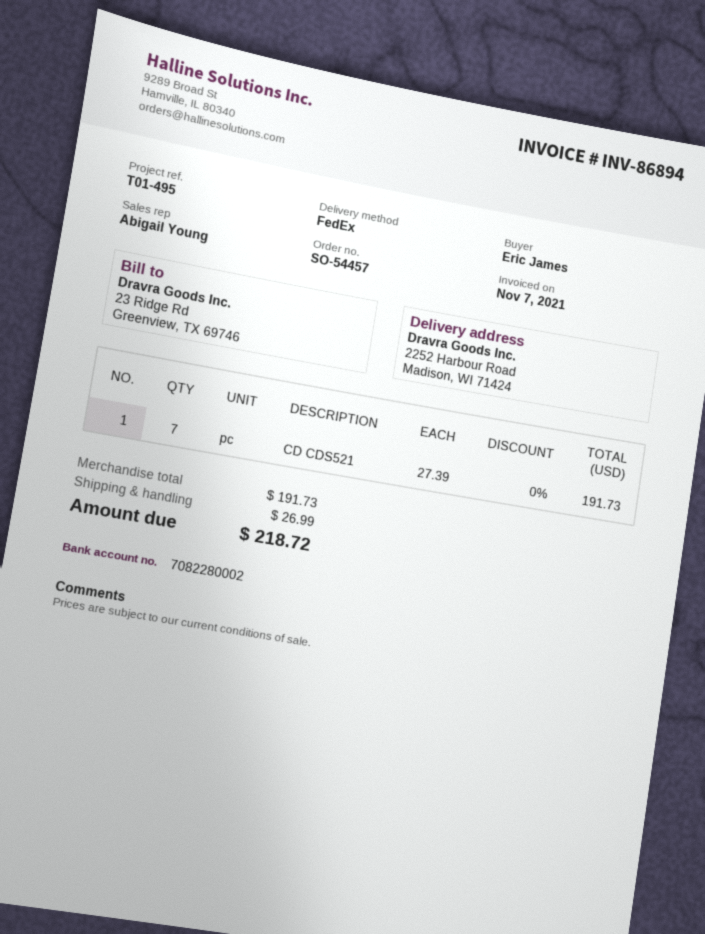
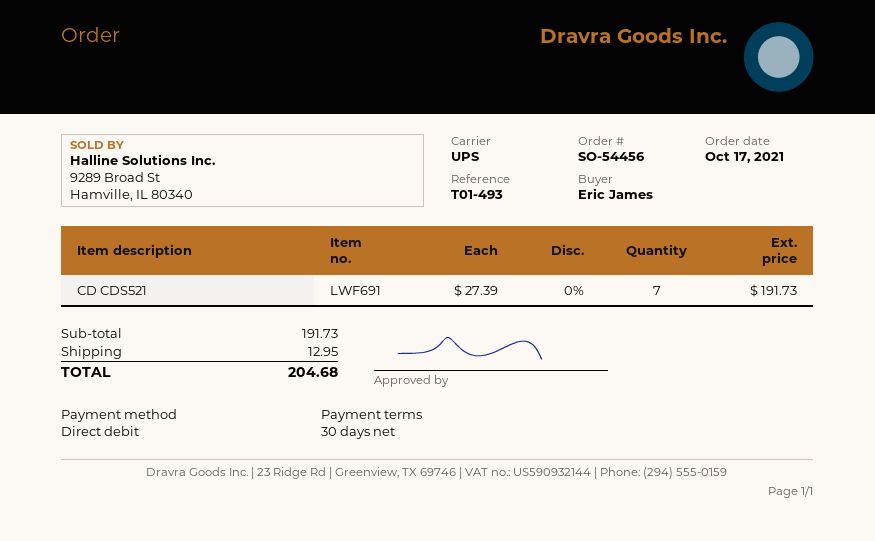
order number: SO-54457 -> SO-54456
reference: T01-495 -> T01-493
shipping method: FedEx -> UPS
shipping: 26.99 -> 12.95
total: 218.72 -> 204.68

